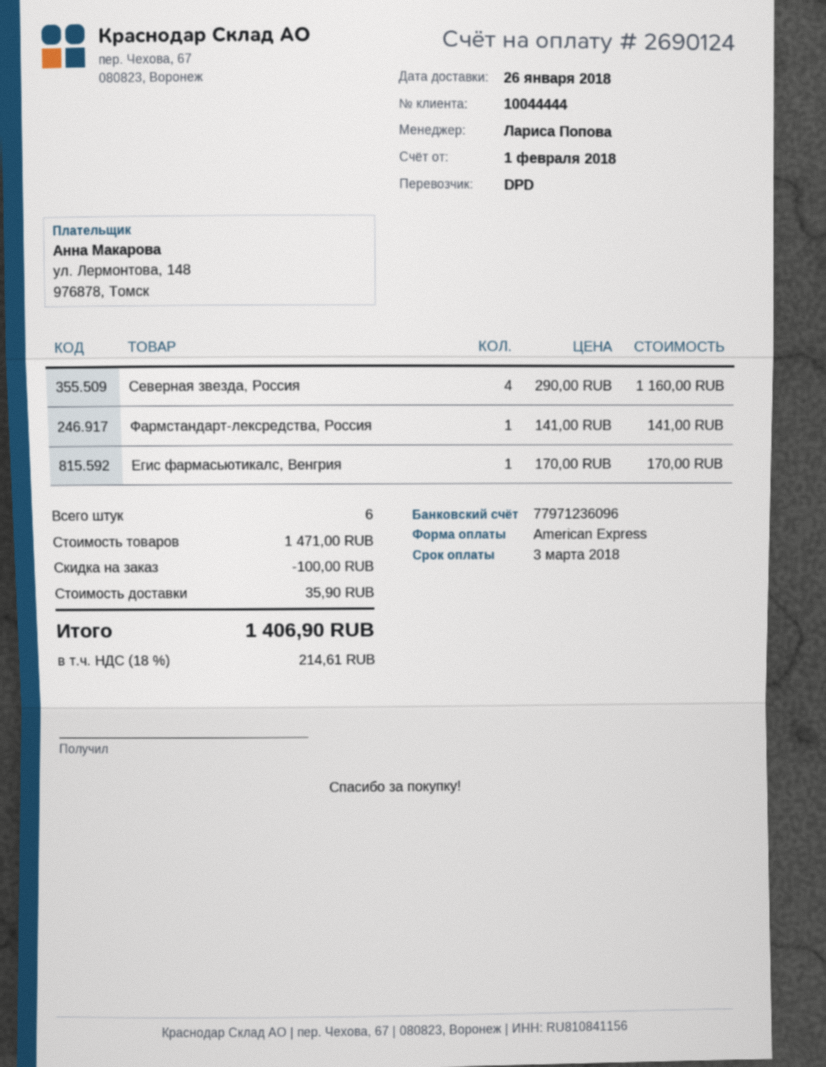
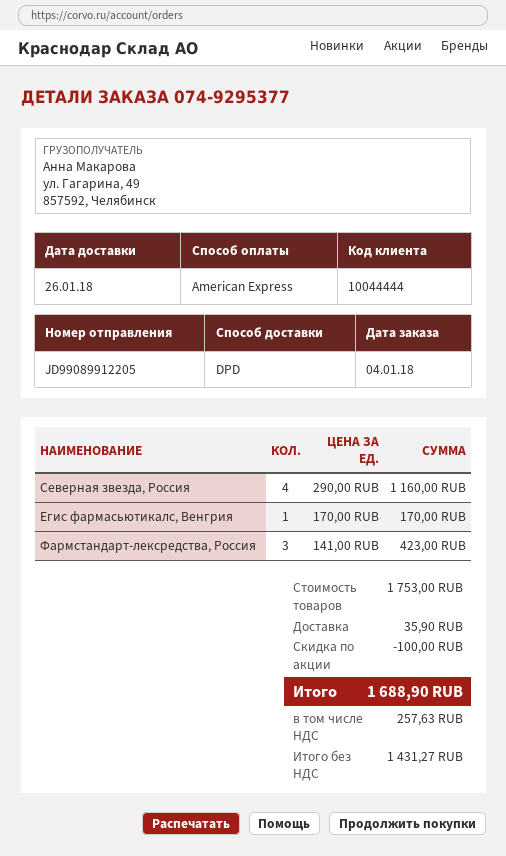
Фармстандарт-лексредства, Россия: 1 x 141.00 = 141.00 -> 3 x 141.00 = 423.00
subtotal: 1471.00 -> 1753.00
tax: 214.61 -> 257.63
total: 1406.90 -> 1688.90

